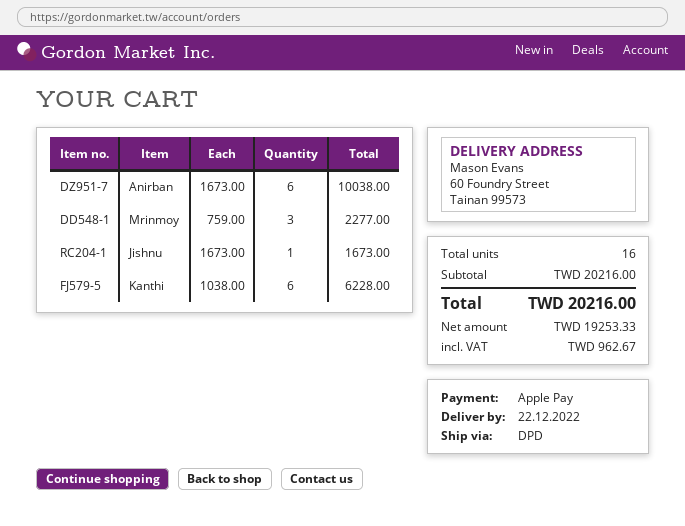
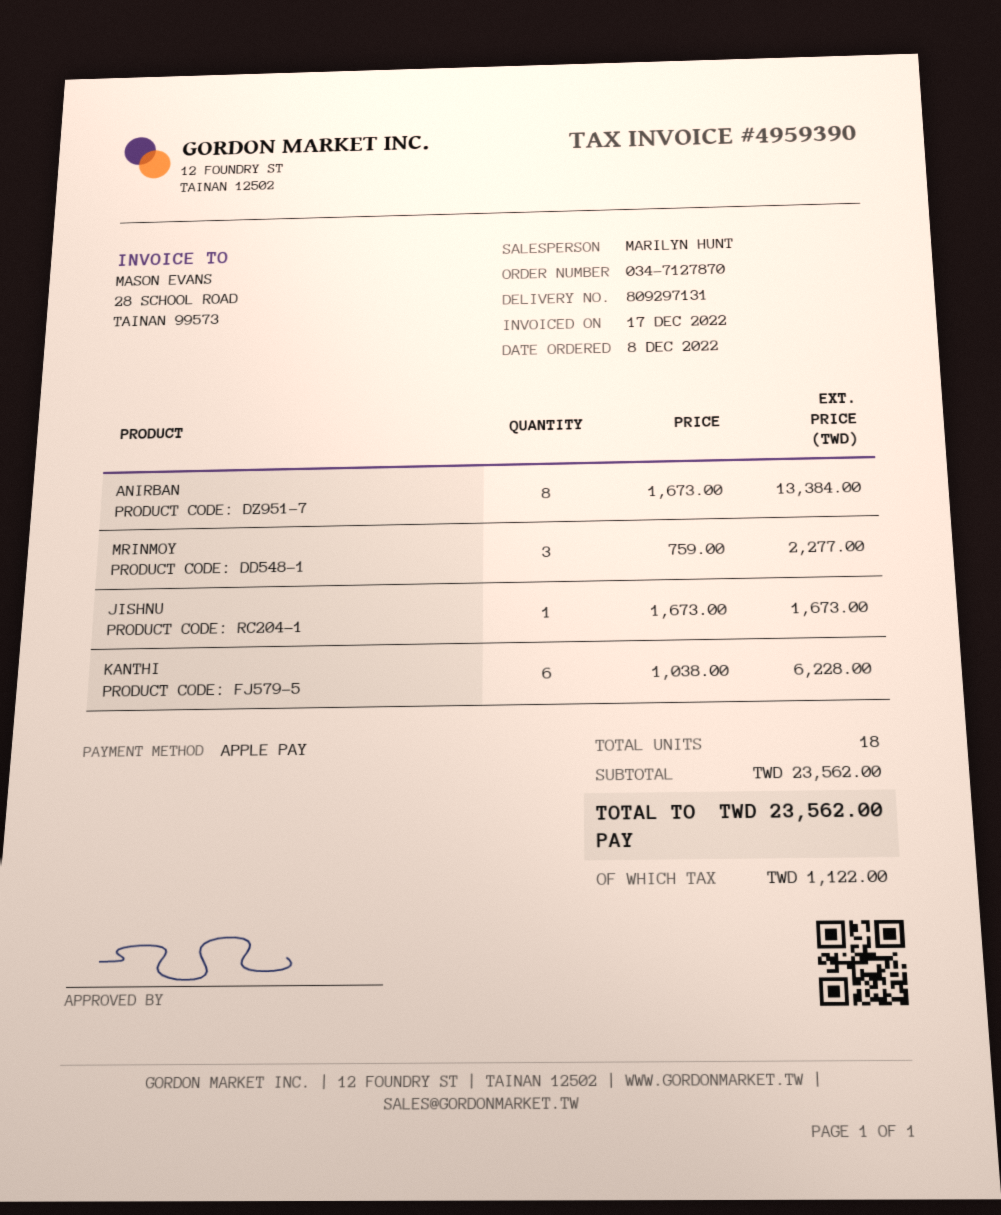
Anirban: 6 x 1673.00 = 10038.00 -> 8 x 1673.00 = 13384.00
total quantity: 16 -> 18
subtotal: 20216.00 -> 23562.00
tax: 962.67 -> 1122.00
total: 20216.00 -> 23562.00

